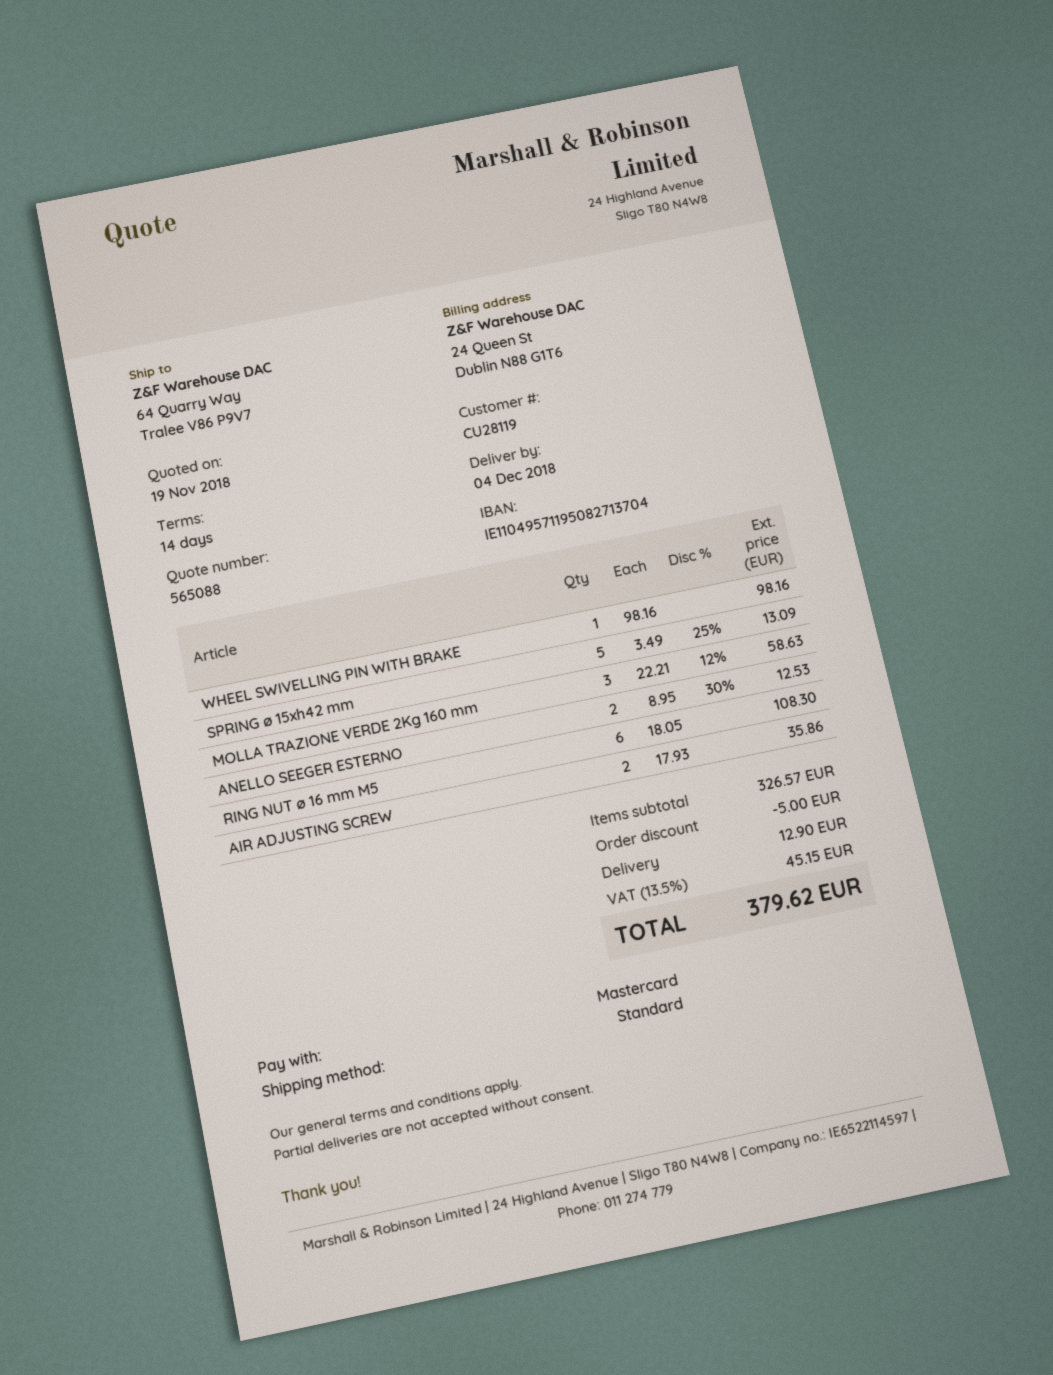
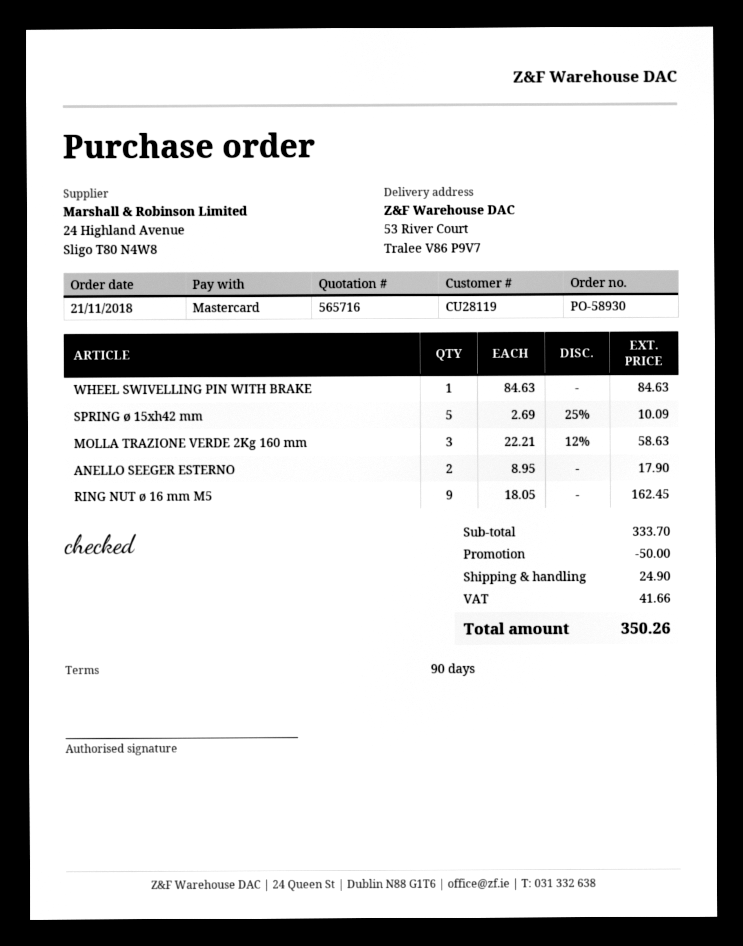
quote number: 565088 -> 565716
payment terms: 14 days -> 90 days
ship to: 64 Quarry Way, Tralee V86 P9V7 -> 53 River Court, Tralee V86 P9V7
WHEEL SWIVELLING PIN WITH BRAKE: 1 x 98.16 = 98.16 -> 1 x 84.63 = 84.63
SPRING ø 15xh42 mm: 5 x 3.49 - 25% = 13.09 -> 5 x 2.69 - 25% = 10.09
ANELLO SEEGER ESTERNO: 2 x 8.95 - 30% = 12.53 -> 2 x 8.95 = 17.90
RING NUT ø 16 mm M5: 6 x 18.05 = 108.30 -> 9 x 18.05 = 162.45
AIR ADJUSTING SCREW: 2 x 17.93 = 35.86 -> none
subtotal: 326.57 -> 333.70
discount: 5.00 -> 50.00
shipping: 12.90 -> 24.90
tax: 45.15 -> 41.66
total: 379.62 -> 350.26

